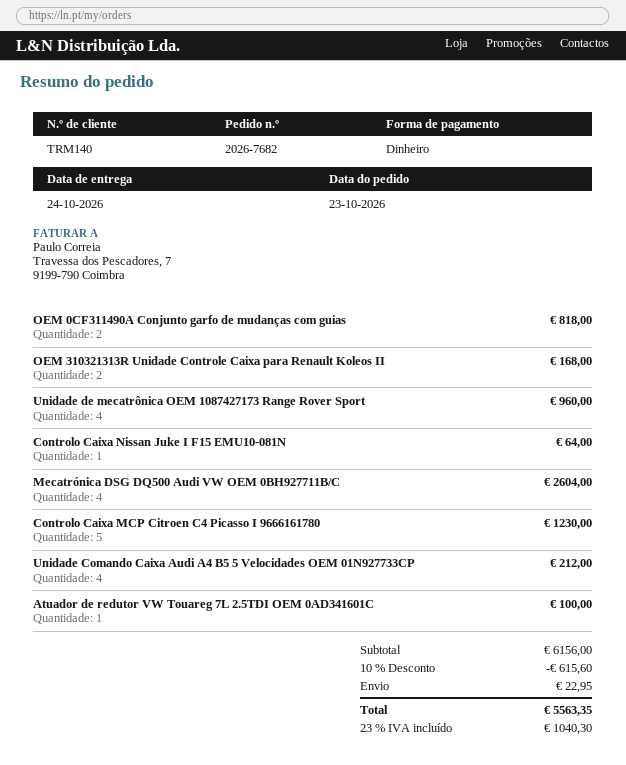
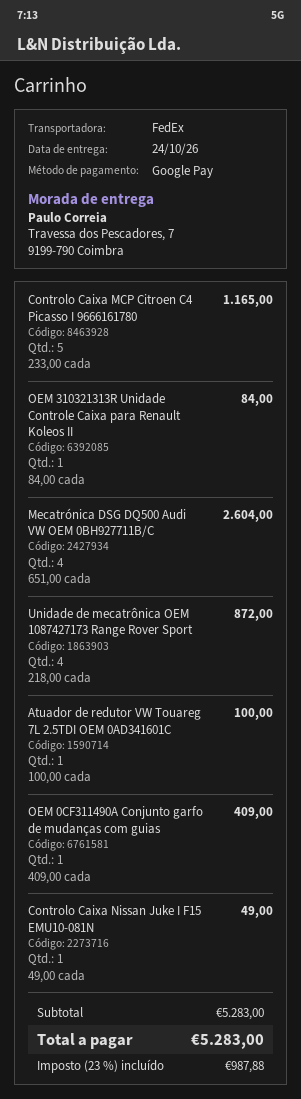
payment method: cash -> Google Pay
OEM 0CF311490A Conjunto garfo de mudanças com guias: 2 for 818.00 -> 1 for 409.00
OEM 310321313R Unidade Controle Caixa para Renault Koleos II: 2 for 168.00 -> 1 for 84.00
Unidade de mecatrônica OEM 1087427173 Range Rover Sport: 4 for 960.00 -> 4 for 872.00
Controlo Caixa Nissan Juke I F15 EMU10-081N: 1 for 64.00 -> 1 for 49.00
Controlo Caixa MCP Citroen C4 Picasso I 9666161780: 5 for 1230.00 -> 5 for 1165.00
Unidade Comando Caixa Audi A4 B5 5 Velocidades OEM 01N927733CP: 4 for 212.00 -> none
subtotal: 6156.00 -> 5283.00
discount: 10% = 615.60 -> none
shipping: 22.95 -> none
tax: 23% = 1040.30 -> 23% = 987.88
total: 5563.35 -> 5283.00

